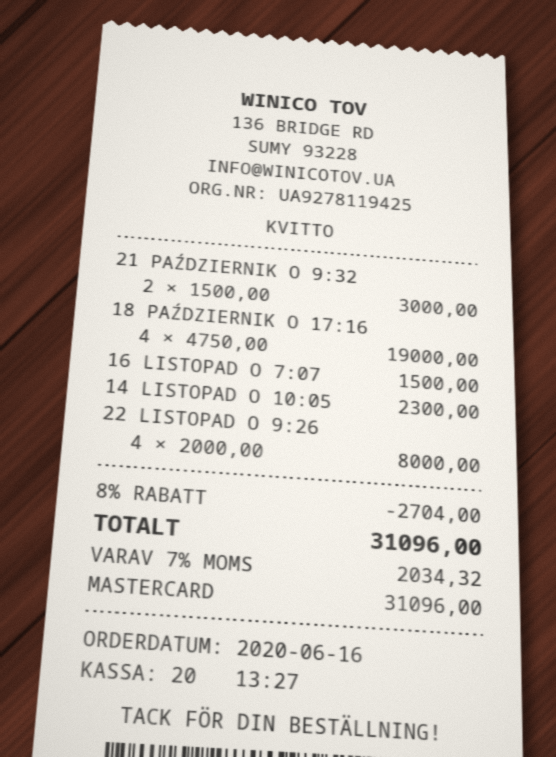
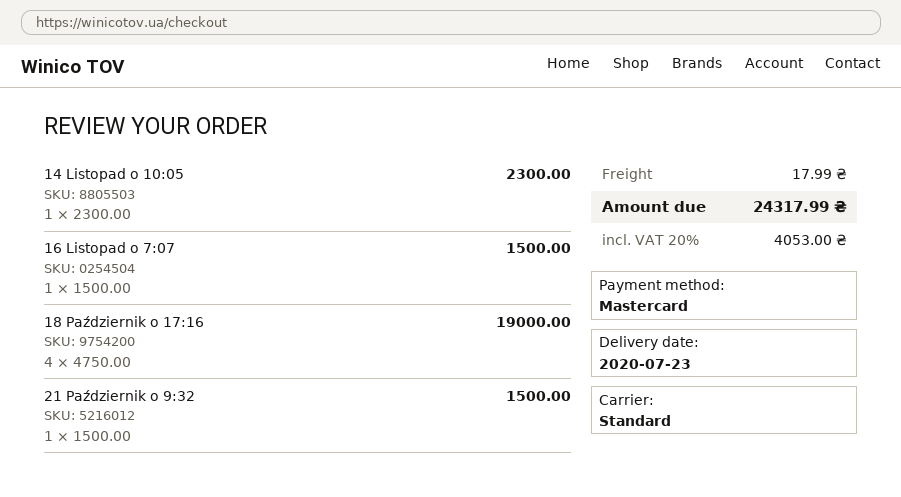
21 PAŹDZIERNIK O 9:32: 2 x 1500.00 = 3000.00 -> 1 x 1500.00 = 1500.00
22 LISTOPAD O 9:26: 4 x 2000.00 = 8000.00 -> none
discount: 8% = 2704.00 -> none
shipping: none -> 17.99
tax: 7% = 2034.32 -> 20% = 4053.00
total: 31096.00 -> 24317.99

